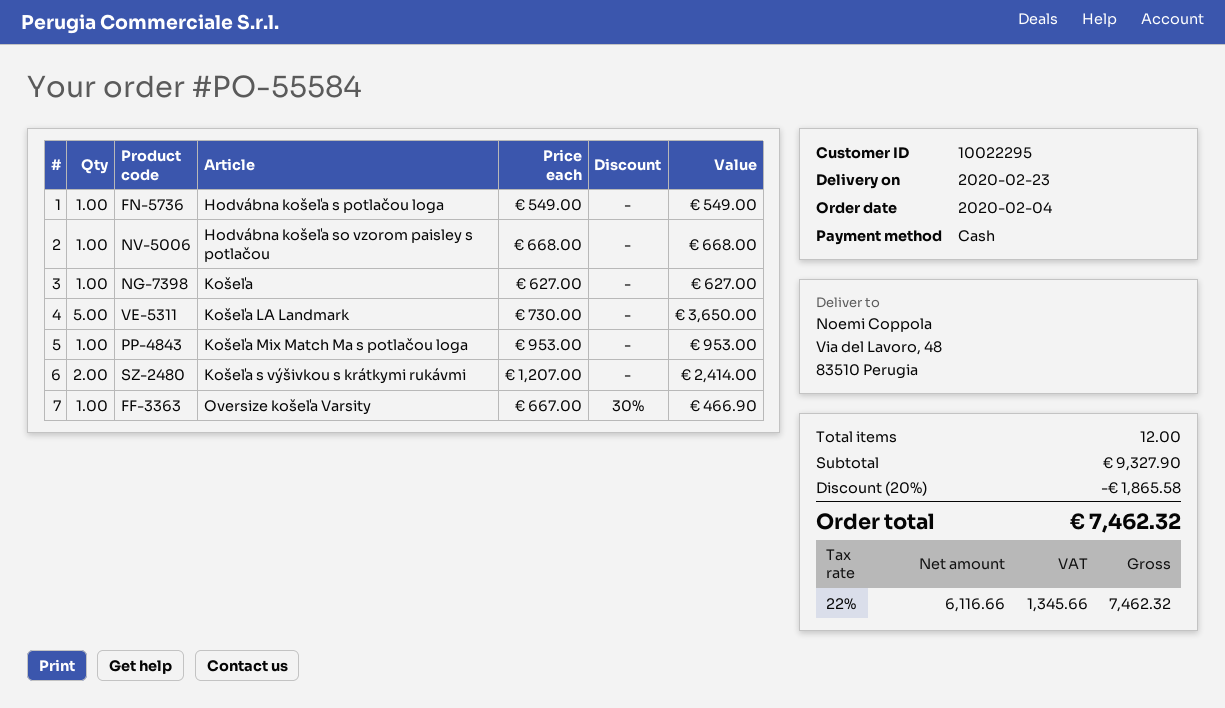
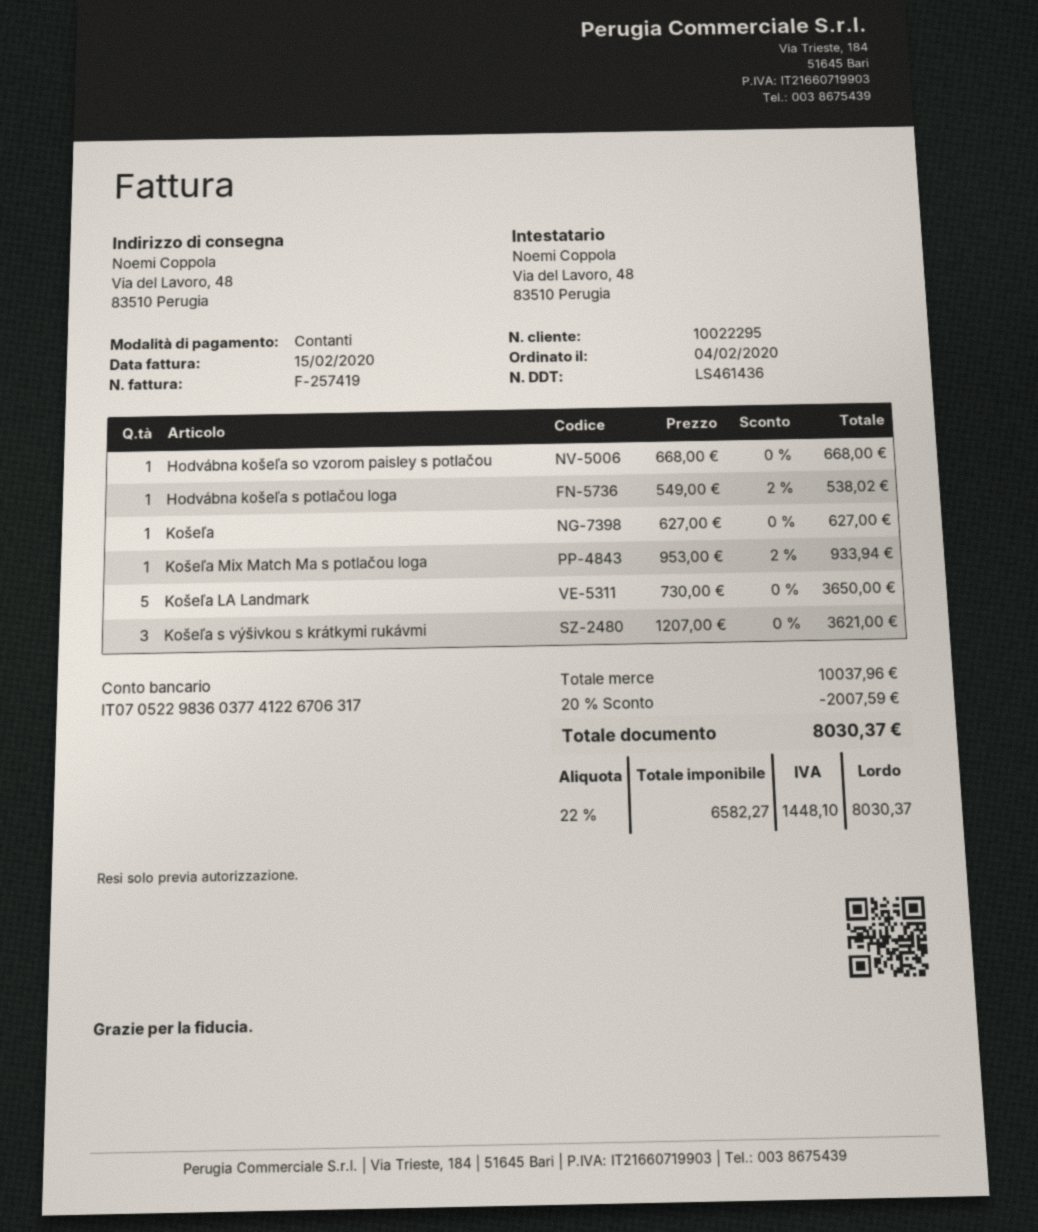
Hodvábna košeľa s potlačou loga: 1 x 549.00 = 549.00 -> 1 x 549.00 - 2% = 538.02
Košeľa Mix Match Ma s potlačou loga: 1 x 953.00 = 953.00 -> 1 x 953.00 - 2% = 933.94
Košeľa s výšivkou s krátkymi rukávmi: 2 x 1207.00 = 2414.00 -> 3 x 1207.00 = 3621.00
Oversize košeľa Varsity: 1 x 667.00 - 30% = 466.90 -> none
subtotal: 9327.90 -> 10037.96
discount: 20% = 1865.58 -> 20% = 2007.59
net: 6116.66 -> 6582.27
tax: 22% = 1345.66 -> 22% = 1448.10
total: 7462.32 -> 8030.37

